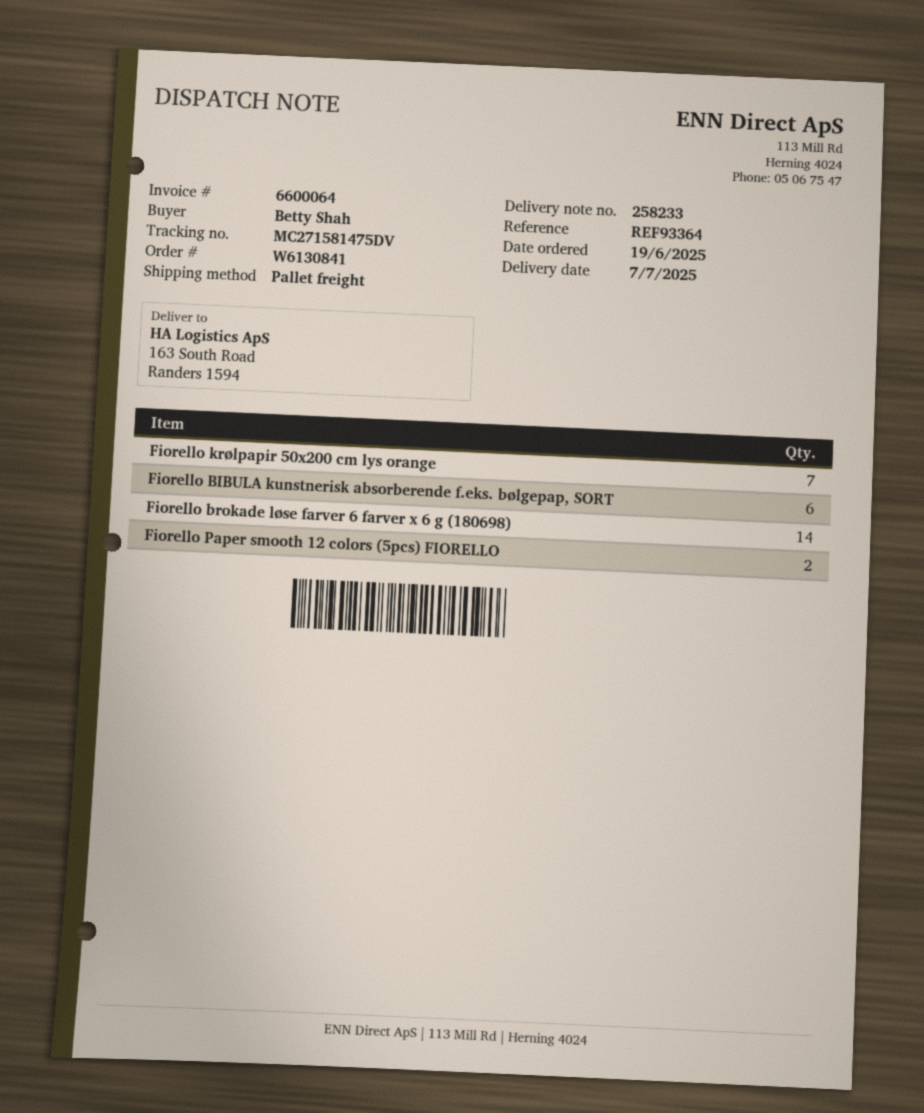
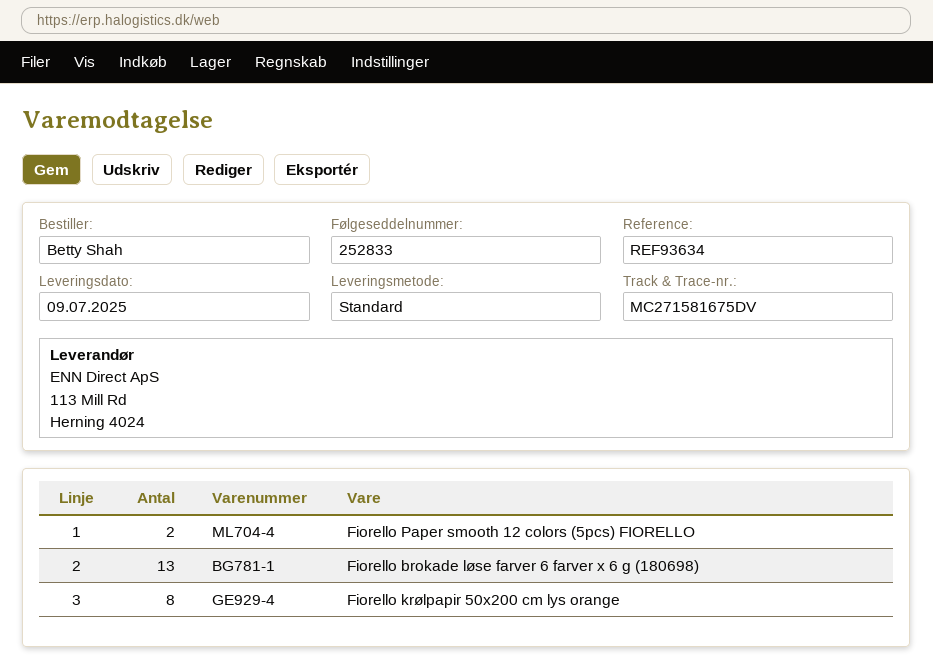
delivery note number: 258233 -> 252833
delivery date: 2025-07-07 -> 2025-07-09
reference: REF93364 -> REF93634
shipping method: pallet freight -> standard
tracking number: MC271581475DV -> MC271581675DV
Fiorello krølpapir 50x200 cm lys orange: 7 -> 8
Fiorello BIBULA kunstnerisk absorberende f.eks. bølgepap, SORT: 6 -> none
Fiorello brokade løse farver 6 farver x 6 g (180698): 14 -> 13

